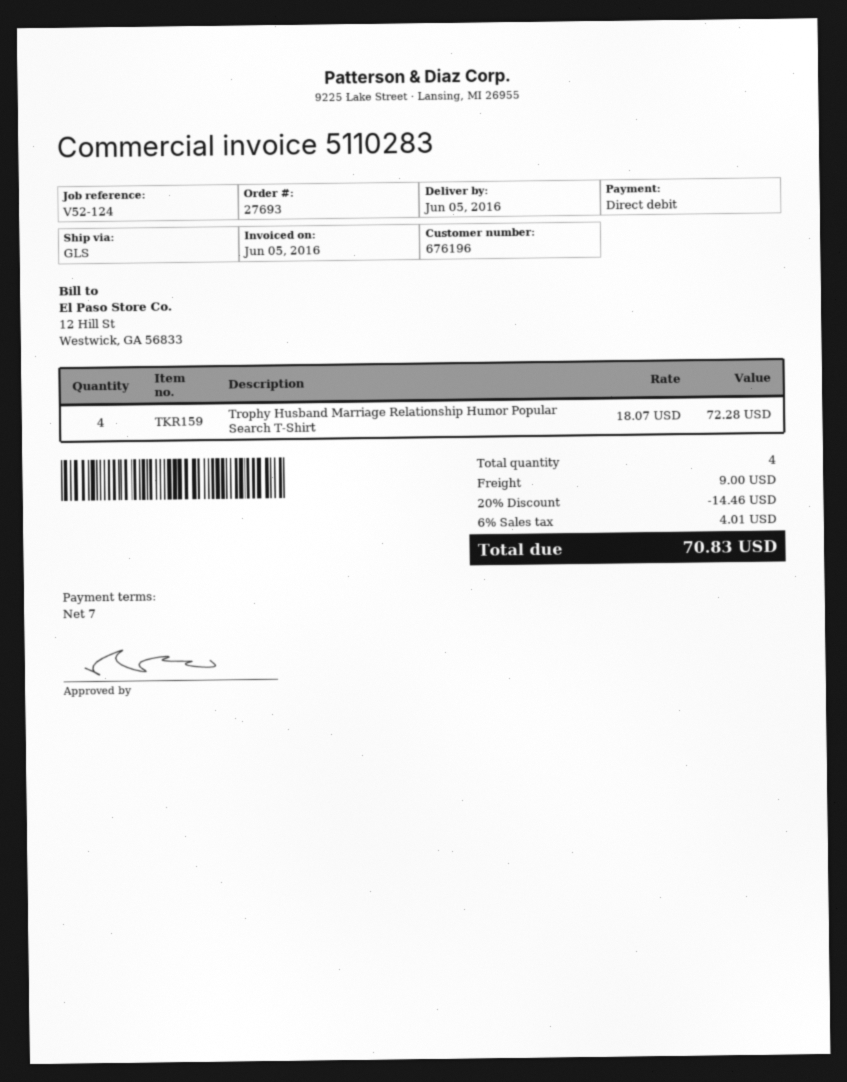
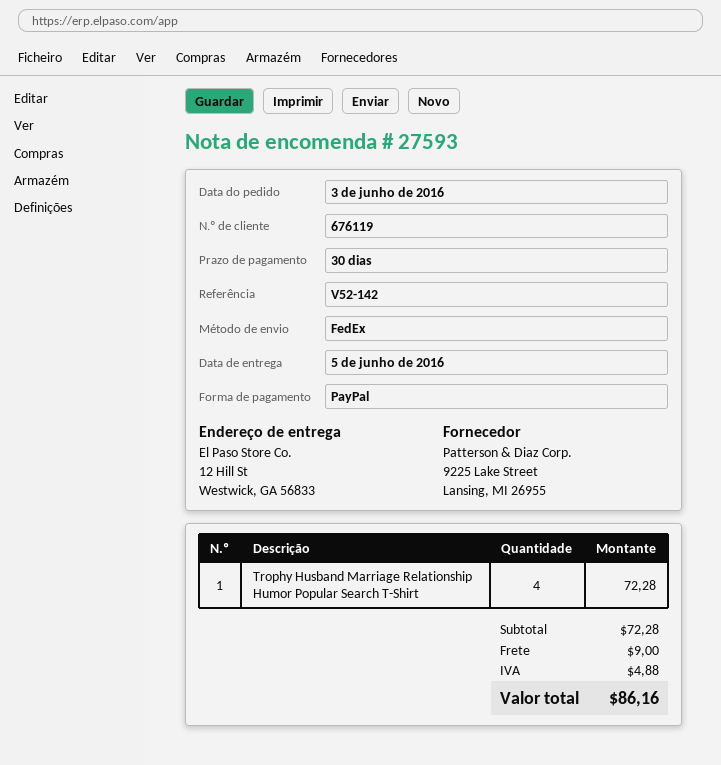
order number: 27693 -> 27593
payment terms: 7 days -> 30 days
customer number: 676196 -> 676119
reference: V52-124 -> V52-142
payment method: direct debit -> PayPal
shipping method: GLS -> FedEx
discount: 20% = 14.46 -> none
tax: 4.01 -> 4.88
total: 70.83 -> 86.16

